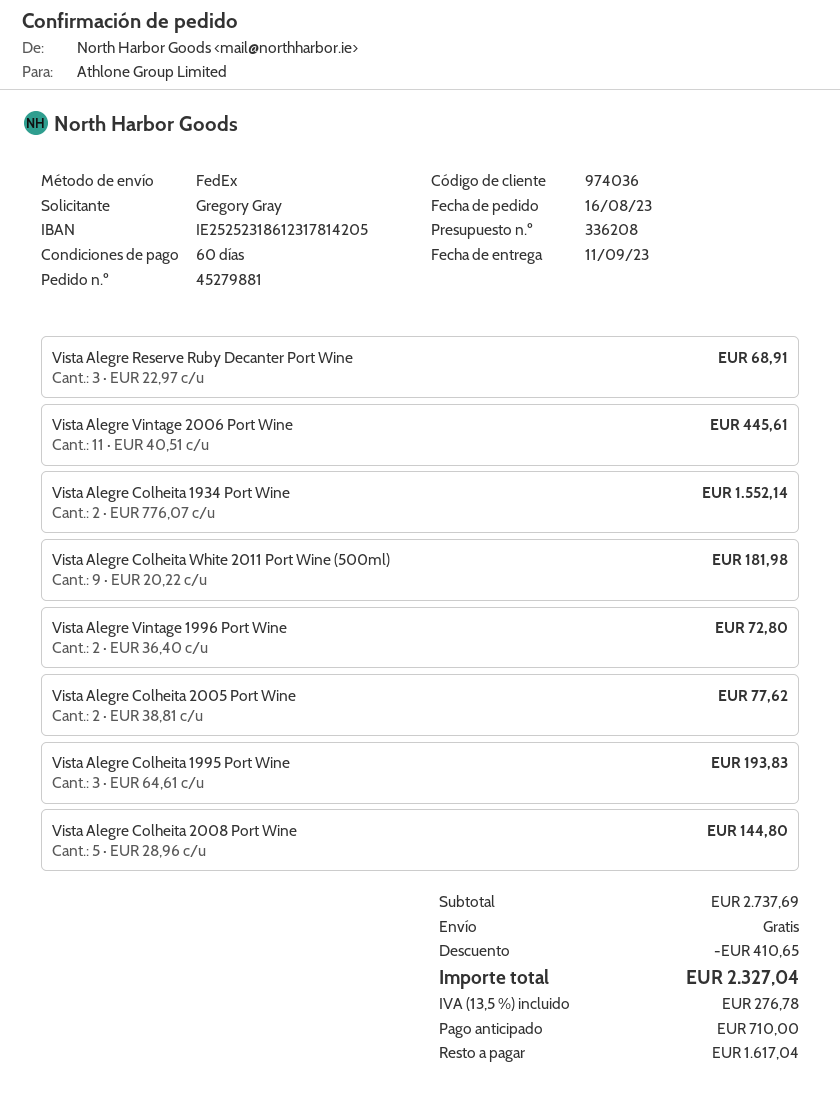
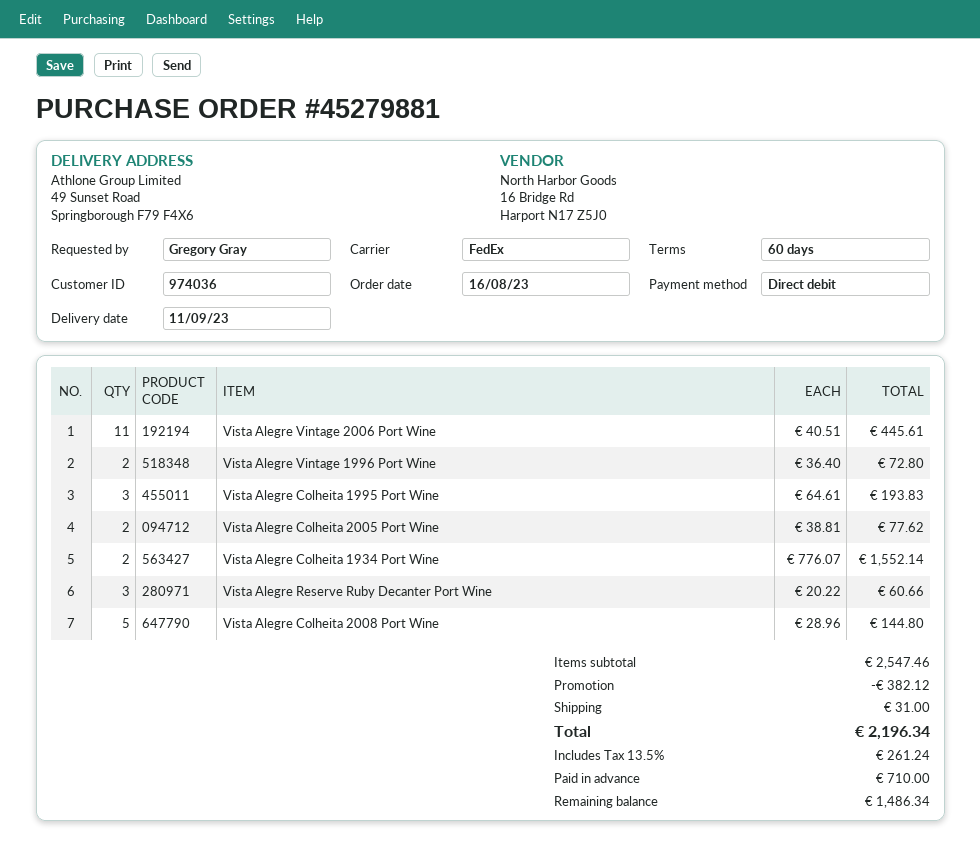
Vista Alegre Reserve Ruby Decanter Port Wine: 3 x 22.97 = 68.91 -> 3 x 20.22 = 60.66
Vista Alegre Colheita White 2011 Port Wine (500ml): 9 x 20.22 = 181.98 -> none
subtotal: 2737.69 -> 2547.46
discount: 410.65 -> 382.12
shipping: 0.00 -> 31.00
tax: 13.5% = 276.78 -> 13.5% = 261.24
total: 2327.04 -> 2196.34
balance: 1617.04 -> 1486.34

